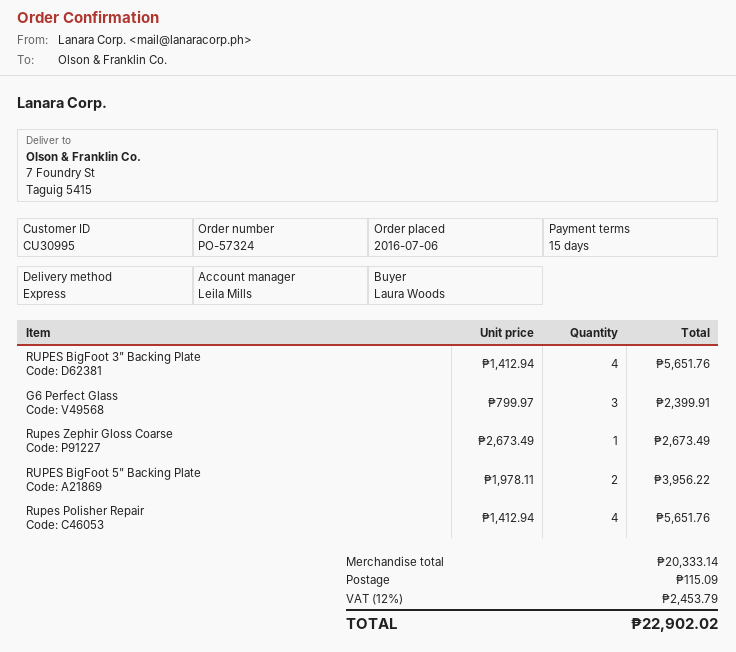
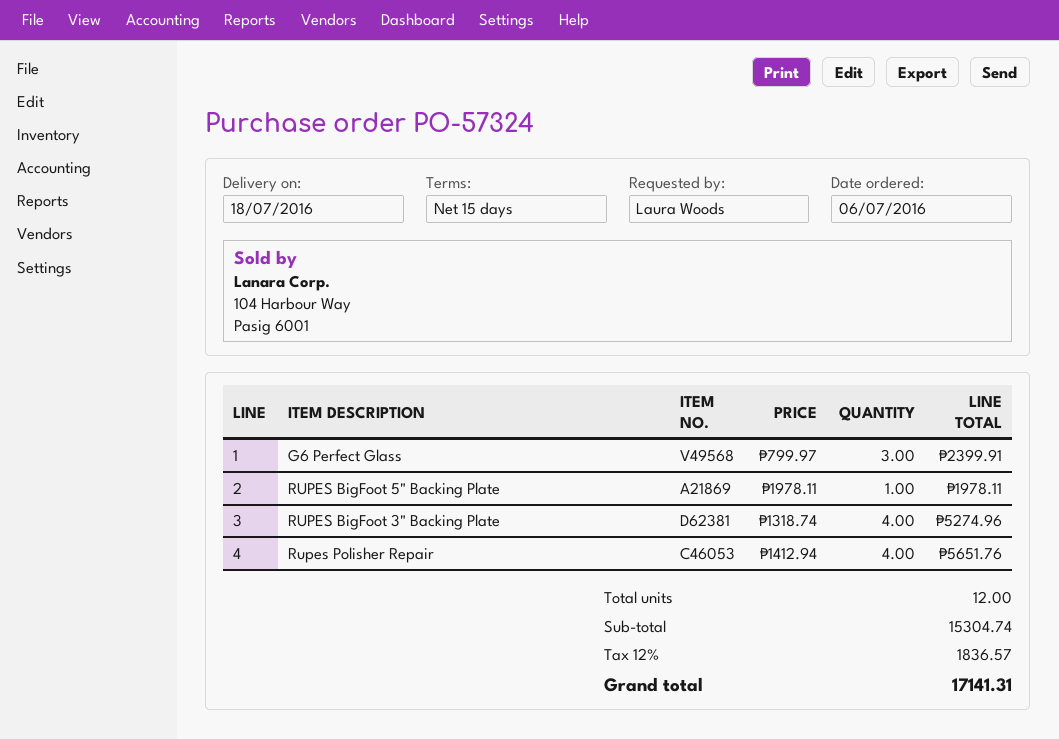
RUPES BigFoot 3" Backing Plate: 4 x 1412.94 = 5651.76 -> 4 x 1318.74 = 5274.96
Rupes Zephir Gloss Coarse: 1 x 2673.49 = 2673.49 -> none
RUPES BigFoot 5" Backing Plate: 2 x 1978.11 = 3956.22 -> 1 x 1978.11 = 1978.11
subtotal: 20333.14 -> 15304.74
shipping: 115.09 -> none
tax: 12% = 2453.79 -> 12% = 1836.57
total: 22902.02 -> 17141.31

